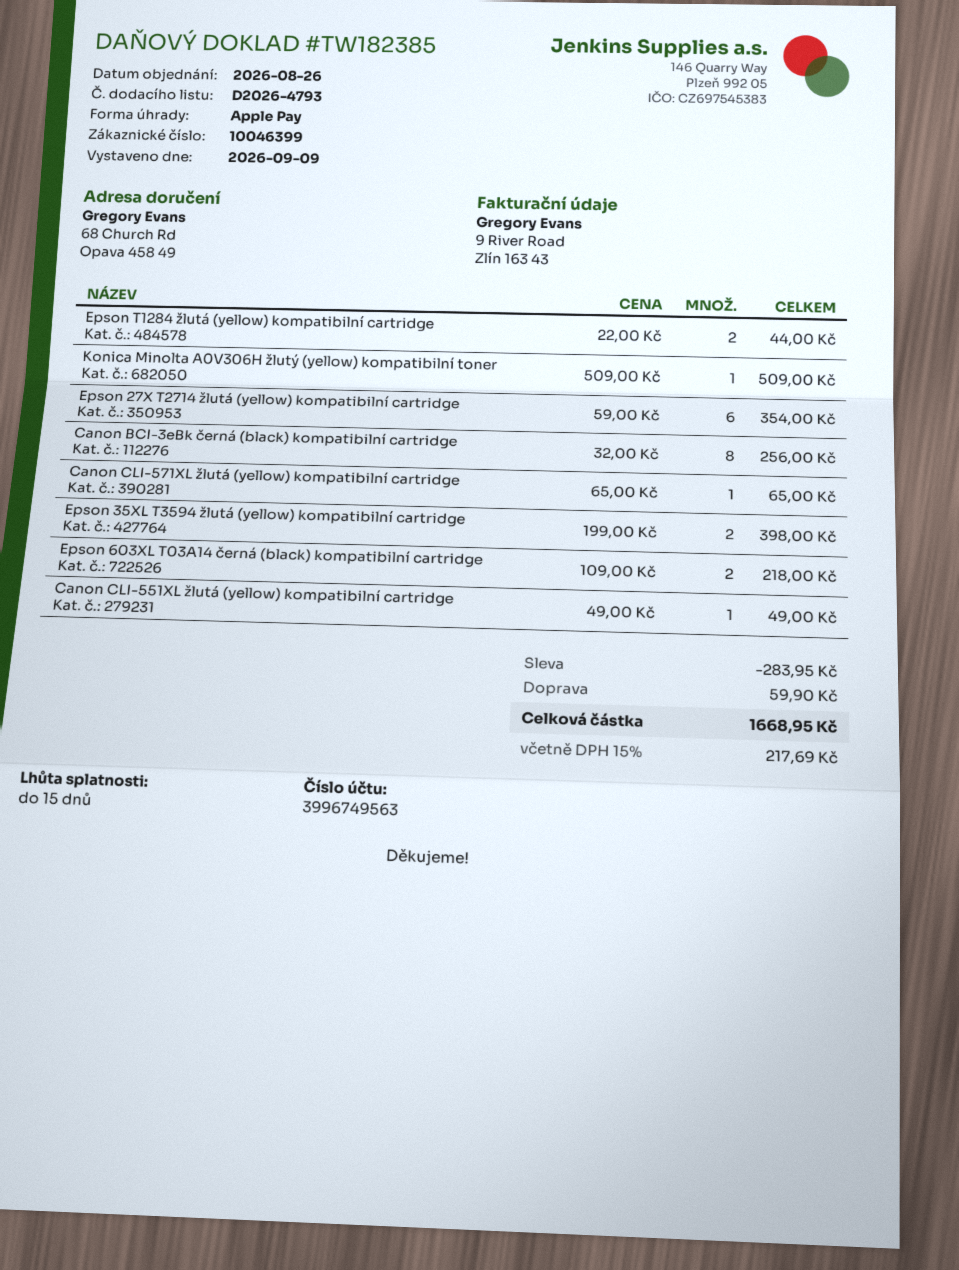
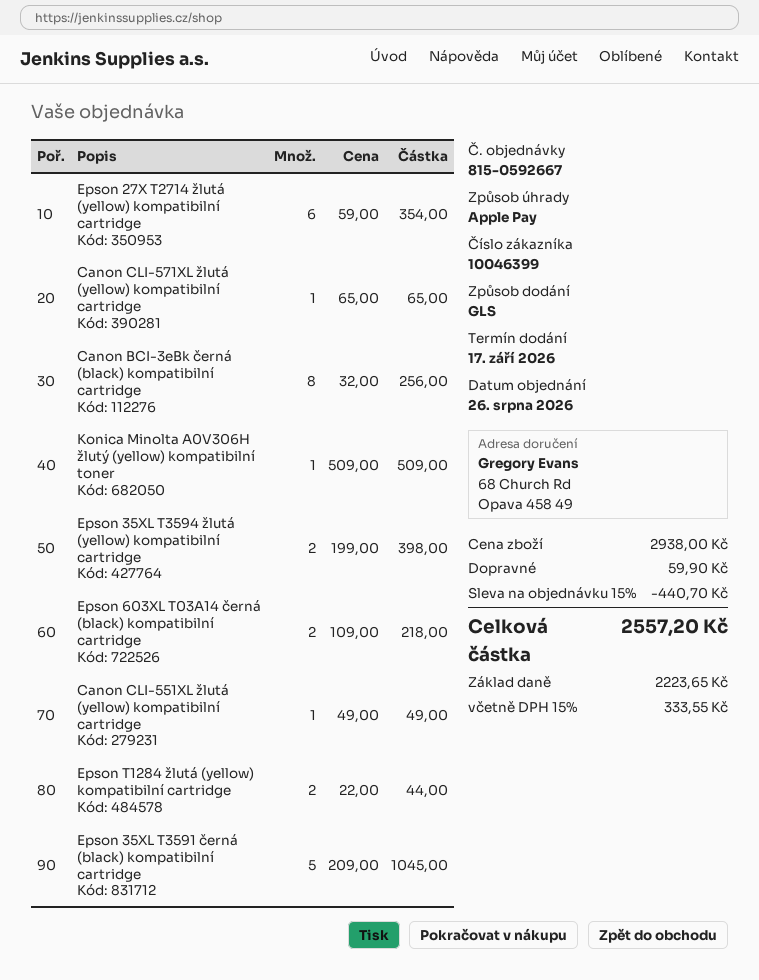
Epson 35XL T3591 černá (black) kompatibilní cartridge: none -> 5 x 209.00 = 1045.00
discount: 283.95 -> 440.70
tax: 15% = 217.69 -> 15% = 333.55
total: 1668.95 -> 2557.20

